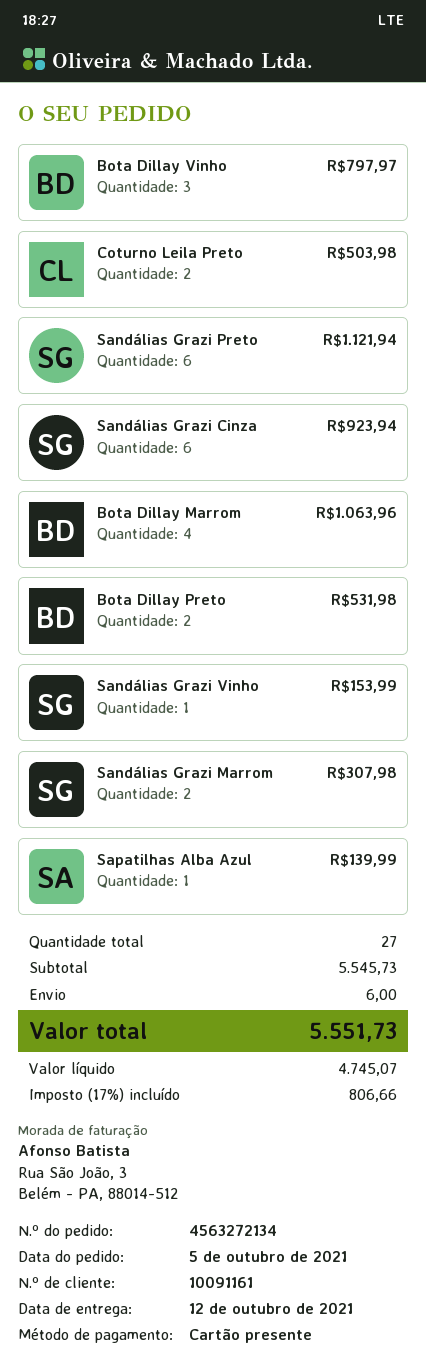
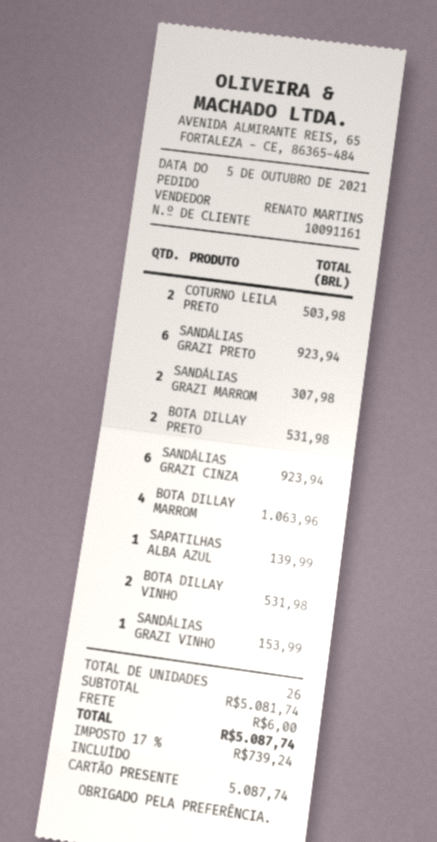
Bota Dillay Vinho: 3 for 797.97 -> 2 for 531.98
Sandálias Grazi Preto: 6 for 1121.94 -> 6 for 923.94
total quantity: 27 -> 26
subtotal: 5545.73 -> 5081.74
tax: 17% = 806.66 -> 17% = 739.24
total: 5551.73 -> 5087.74

